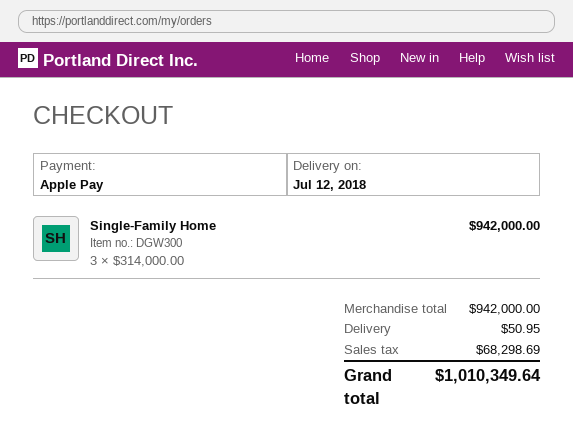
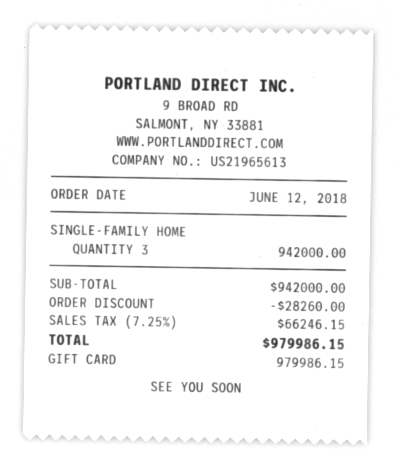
payment method: Apple Pay -> gift card
discount: none -> 28260.00
shipping: 50.95 -> none
tax: 68298.69 -> 66246.15
total: 1010349.64 -> 979986.15

